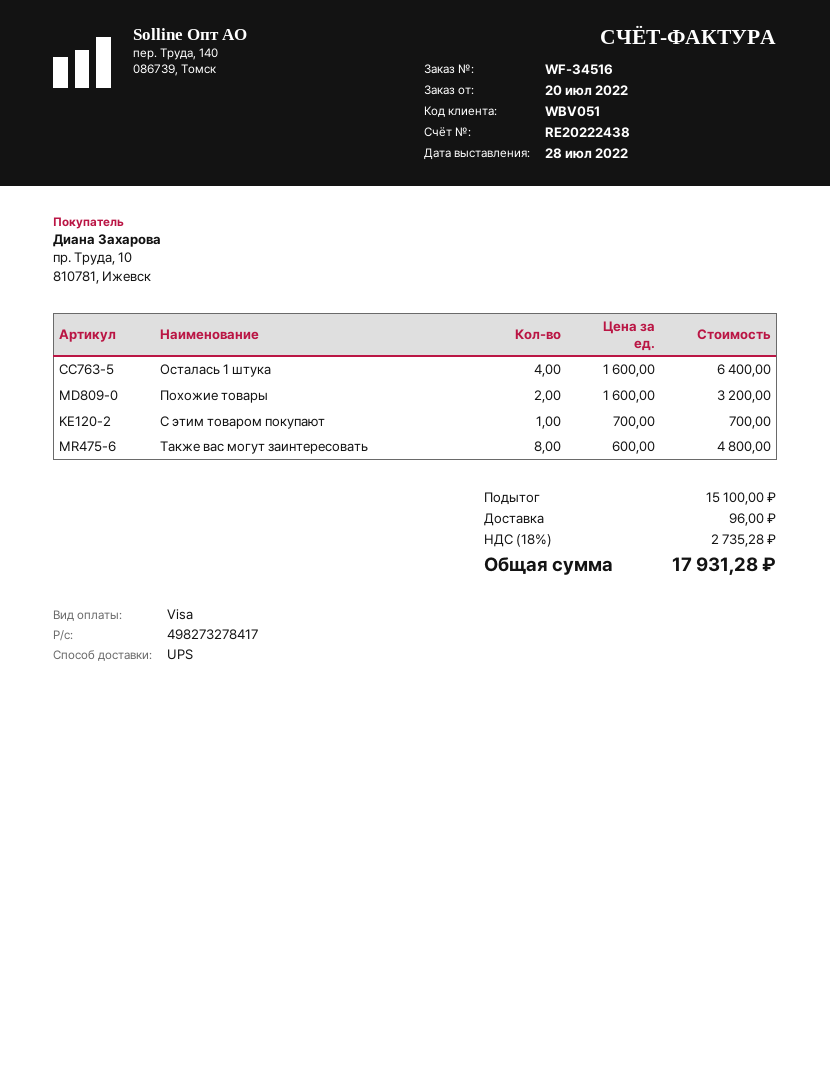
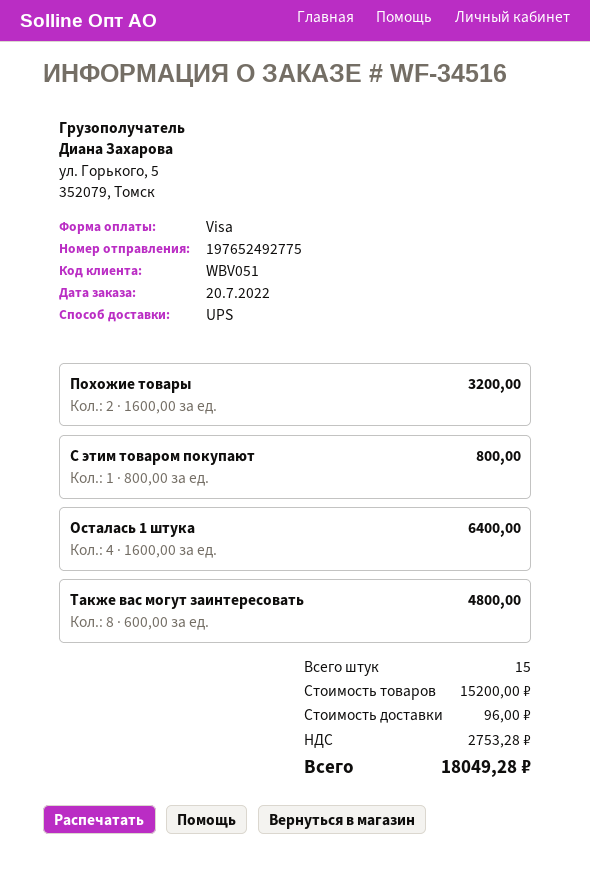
С этим товаром покупают: 1 x 700.00 = 700.00 -> 1 x 800.00 = 800.00
subtotal: 15100.00 -> 15200.00
tax: 2735.28 -> 2753.28
total: 17931.28 -> 18049.28

